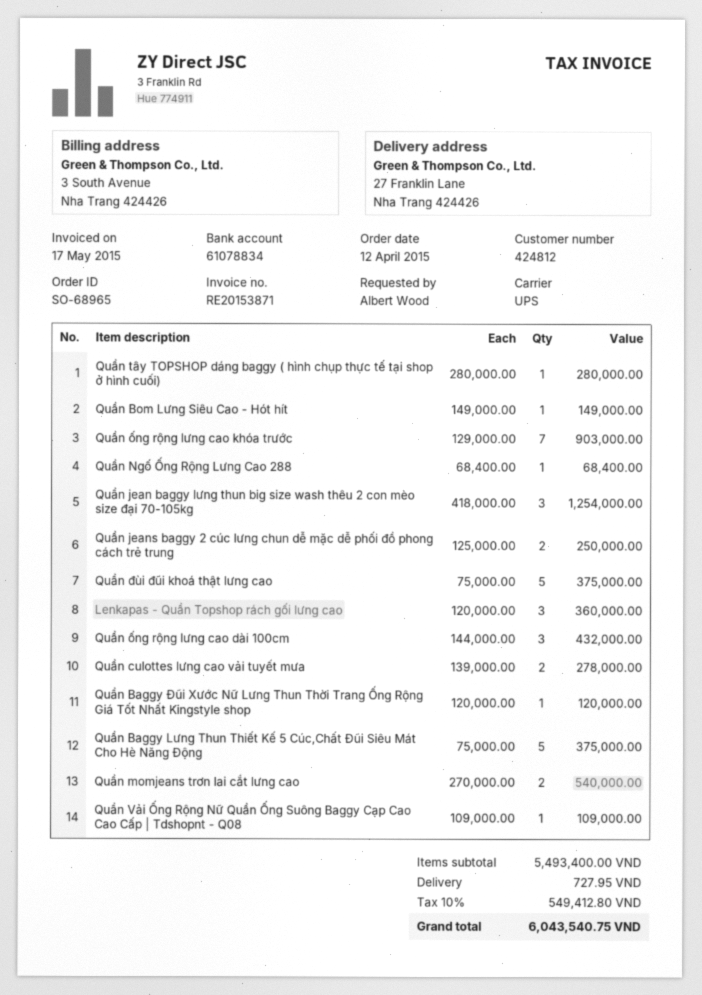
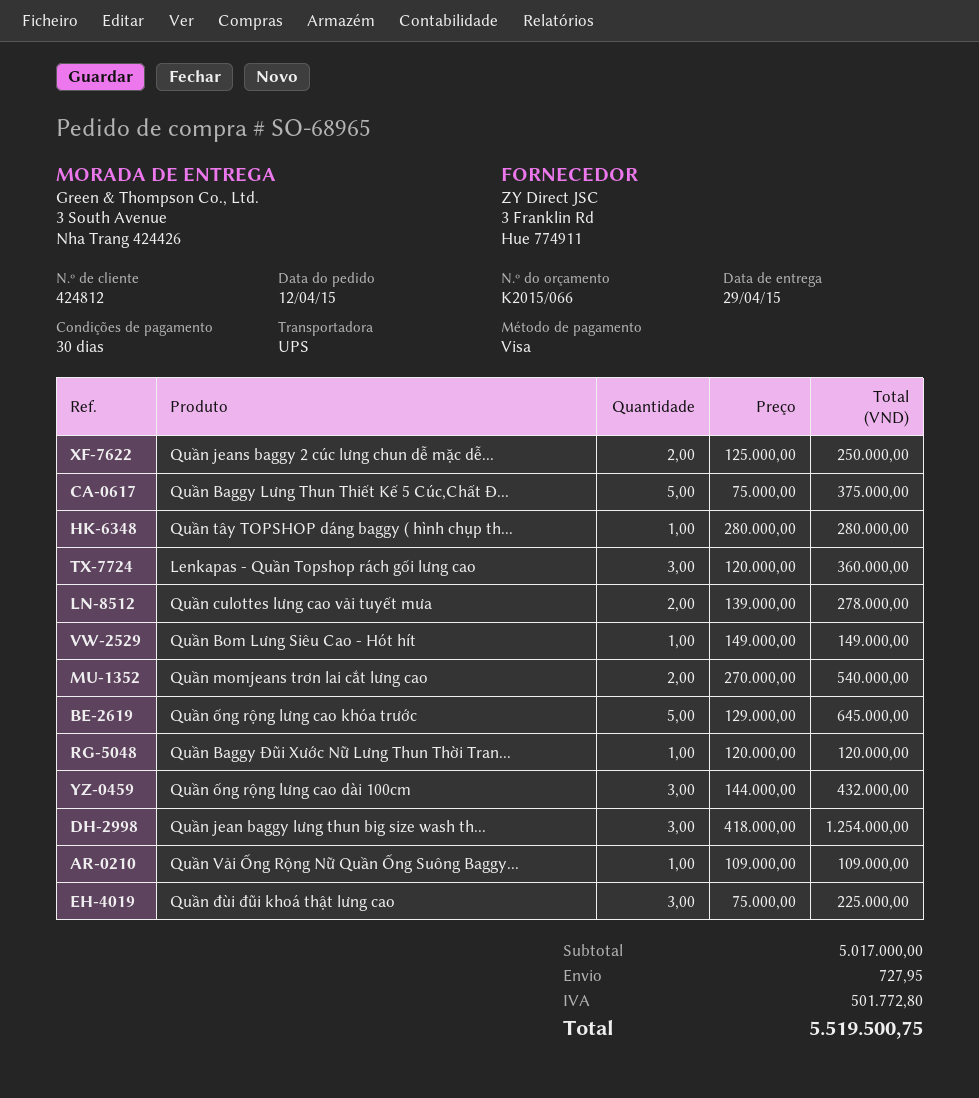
ship to: 27 Franklin Lane, Nha Trang 424426 -> 3 South Avenue, Nha Trang 424426
Quần ống rộng lưng cao khóa trước: 7 x 129000.00 = 903000.00 -> 5 x 129000.00 = 645000.00
Quần Ngố Ống Rộng Lưng Cao 288: 1 x 68400.00 = 68400.00 -> none
Quần đùi đũi khoá thật lưng cao: 5 x 75000.00 = 375000.00 -> 3 x 75000.00 = 225000.00
subtotal: 5493400.00 -> 5017000.00
tax: 549412.80 -> 501772.80
total: 6043540.75 -> 5519500.75

